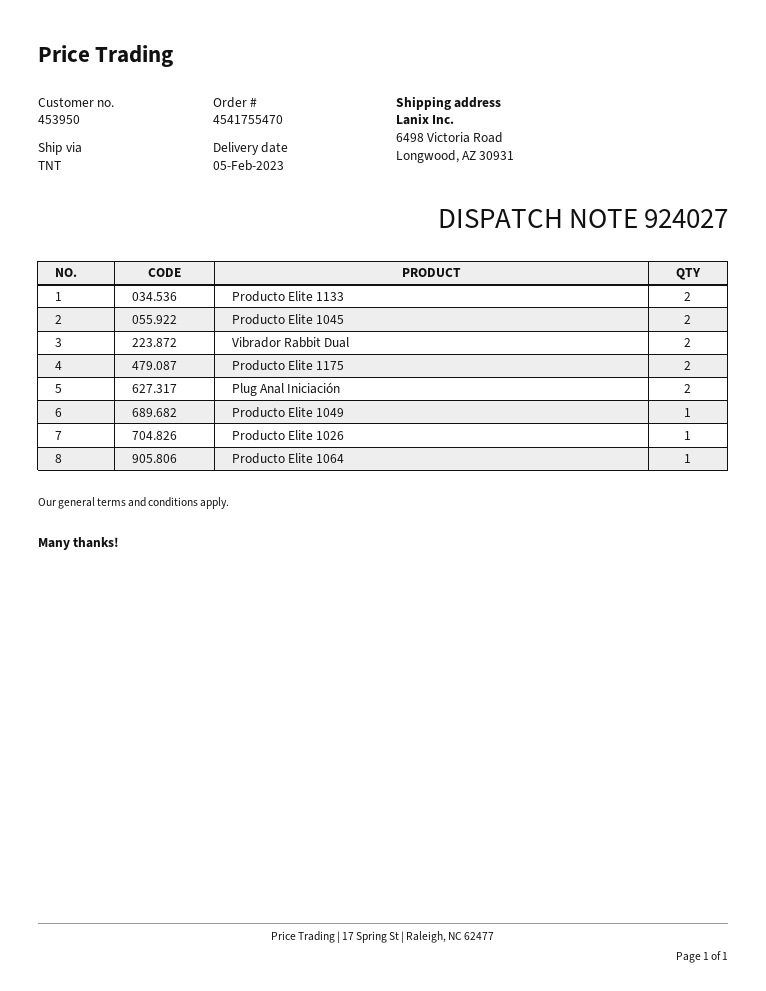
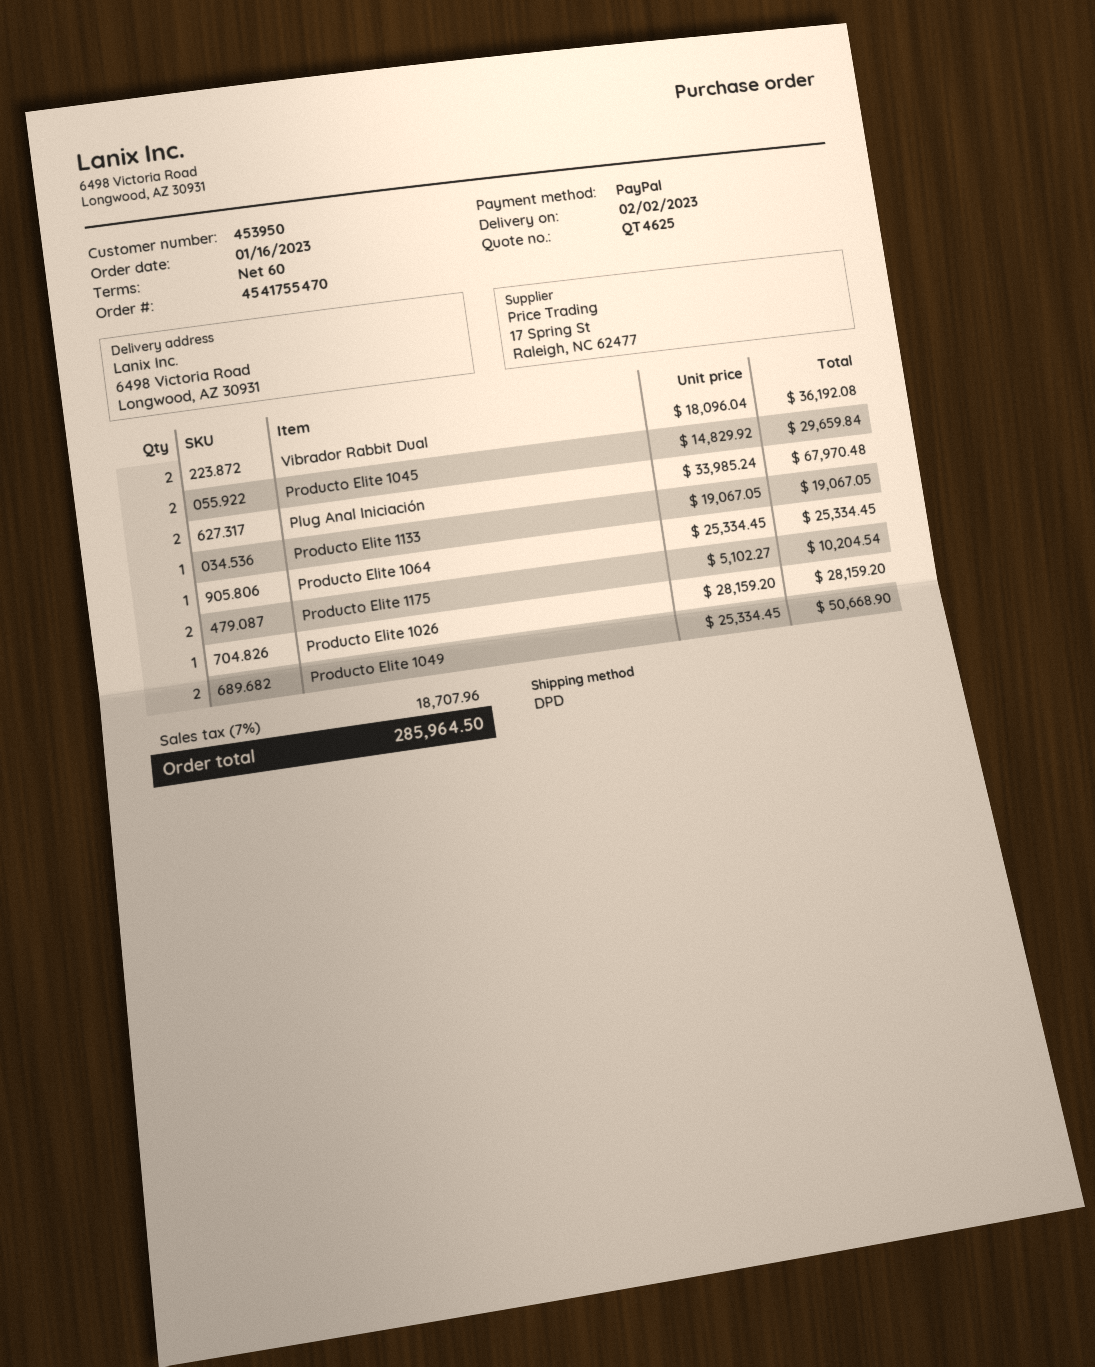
delivery date: 2023-02-05 -> 2023-02-02
shipping method: TNT -> DPD
Producto Elite 1133: 2 -> 1
Producto Elite 1049: 1 -> 2

